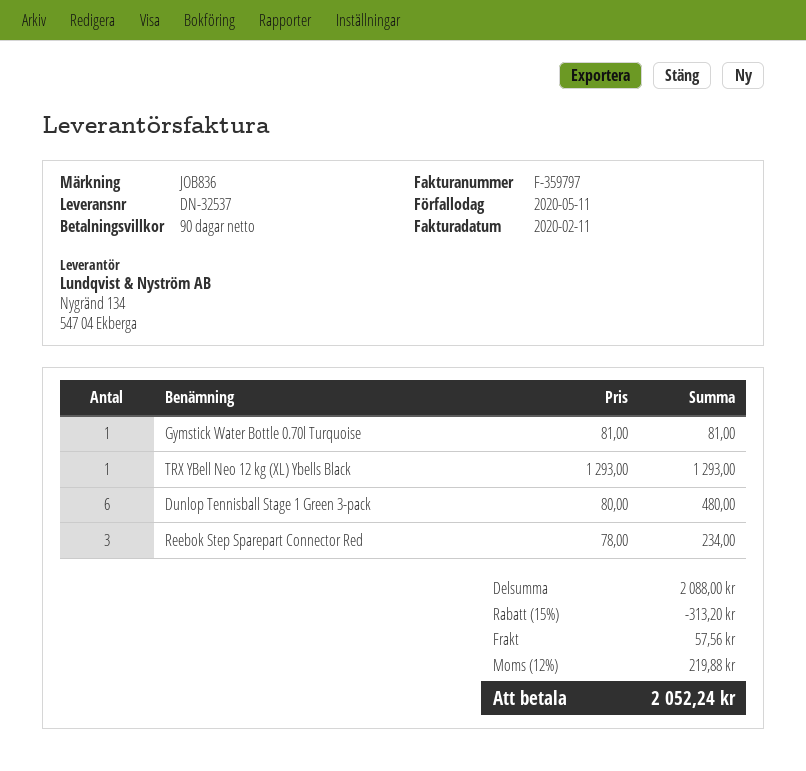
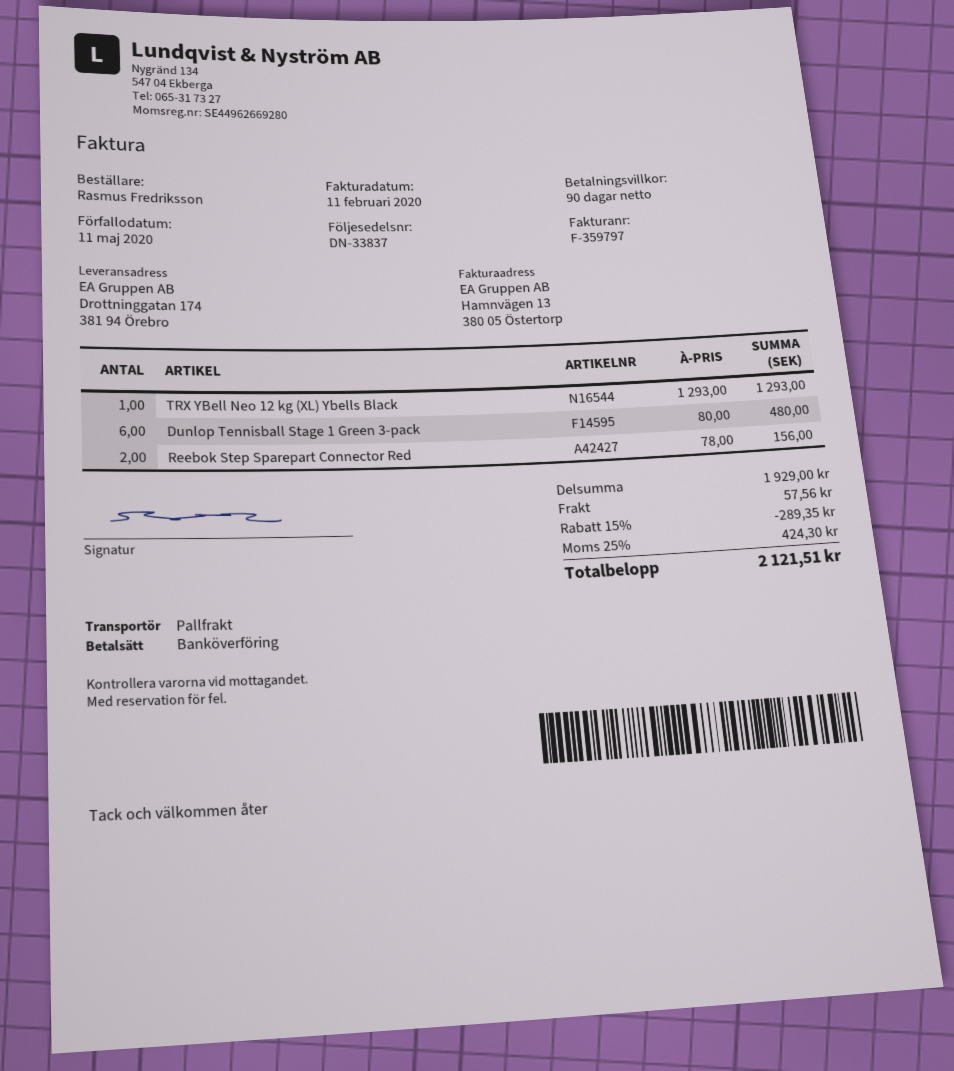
delivery note number: DN-32537 -> DN-33837
Gymstick Water Bottle 0.70l Turquoise: 1 x 81.00 = 81.00 -> none
Reebok Step Sparepart Connector Red: 3 x 78.00 = 234.00 -> 2 x 78.00 = 156.00
subtotal: 2088.00 -> 1929.00
discount: 15% = 313.20 -> 15% = 289.35
tax: 12% = 219.88 -> 25% = 424.30
total: 2052.24 -> 2121.51

